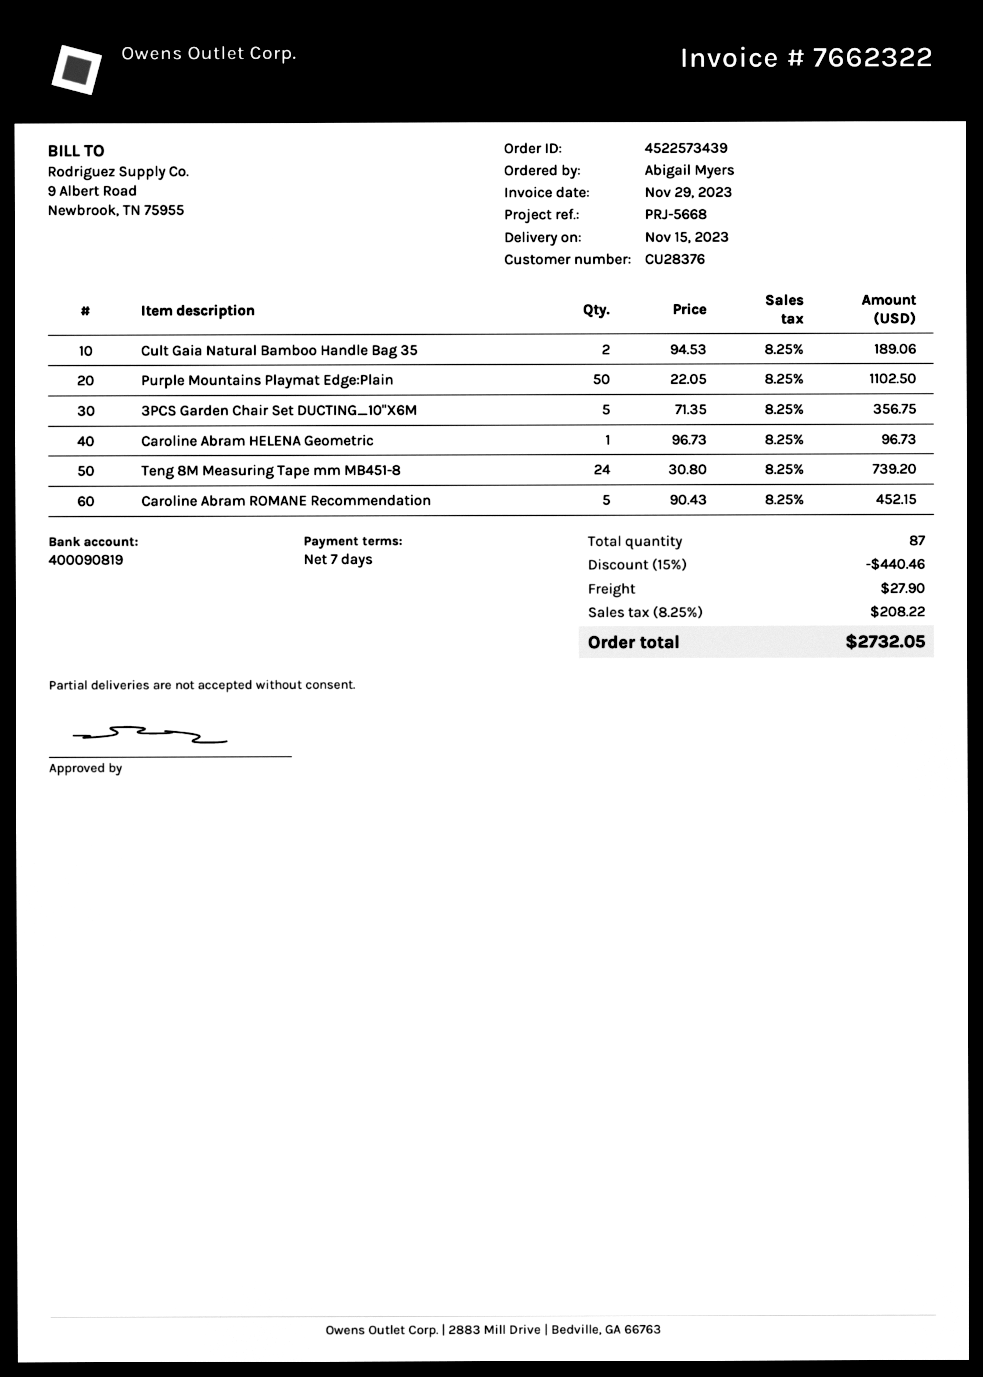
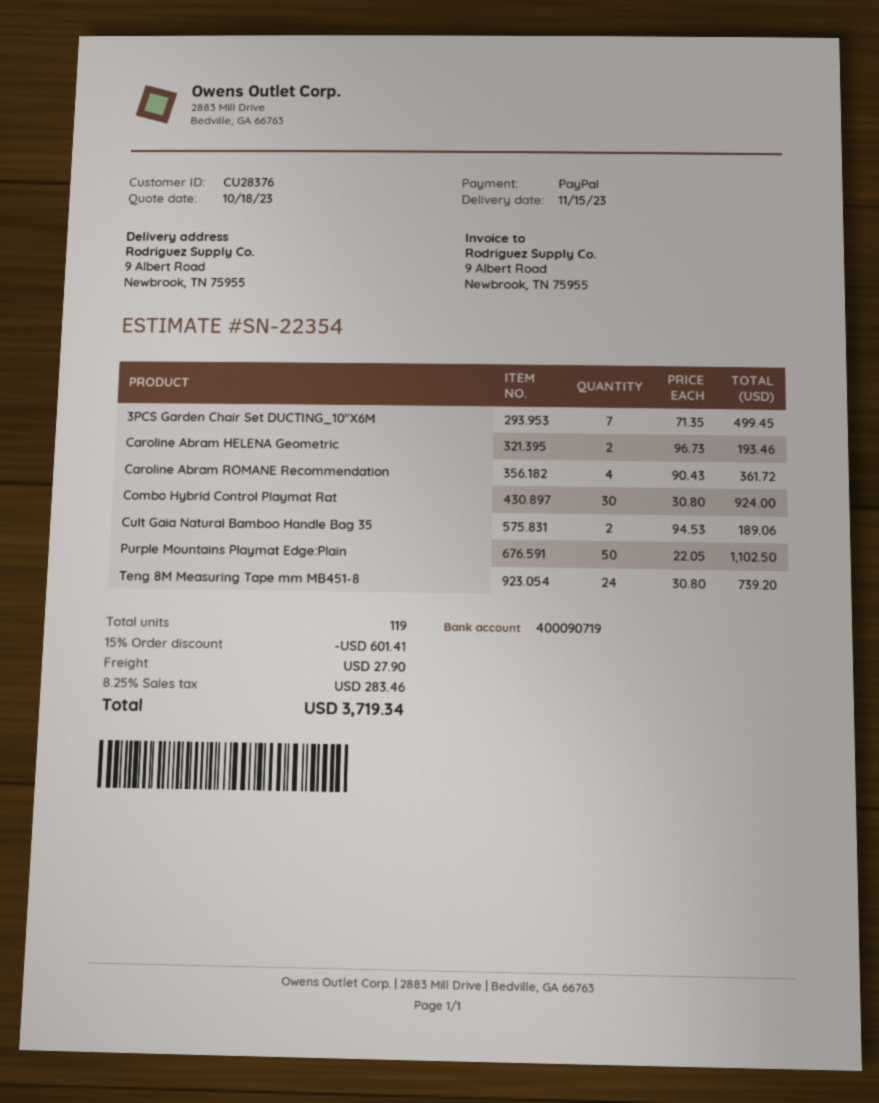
bank account: 400090819 -> 400090719
3PCS Garden Chair Set DUCTING_10"X6M: 5 x 71.35 = 356.75 -> 7 x 71.35 = 499.45
Caroline Abram HELENA Geometric: 1 x 96.73 = 96.73 -> 2 x 96.73 = 193.46
Caroline Abram ROMANE Recommendation: 5 x 90.43 = 452.15 -> 4 x 90.43 = 361.72
Combo Hybrid Control Playmat Rat: none -> 30 x 30.80 = 924.00
total quantity: 87 -> 119
discount: 15% = 440.46 -> 15% = 601.41
tax: 8.25% = 208.22 -> 8.25% = 283.46
total: 2732.05 -> 3719.34

